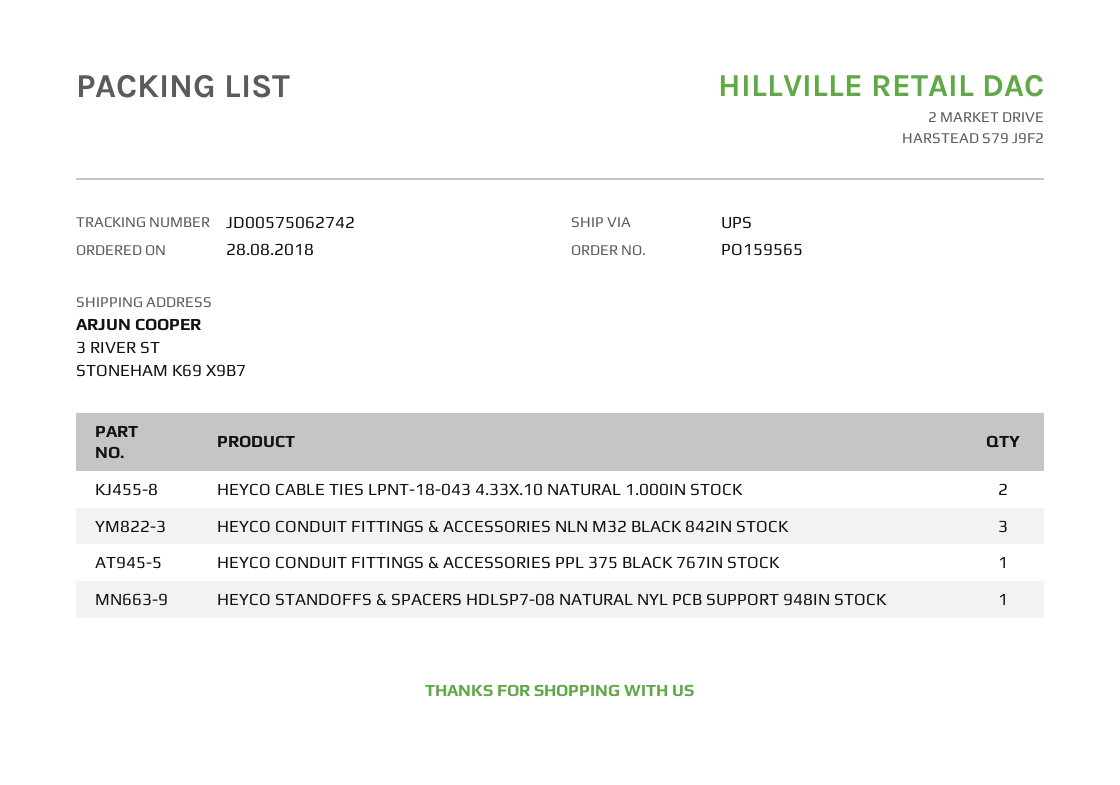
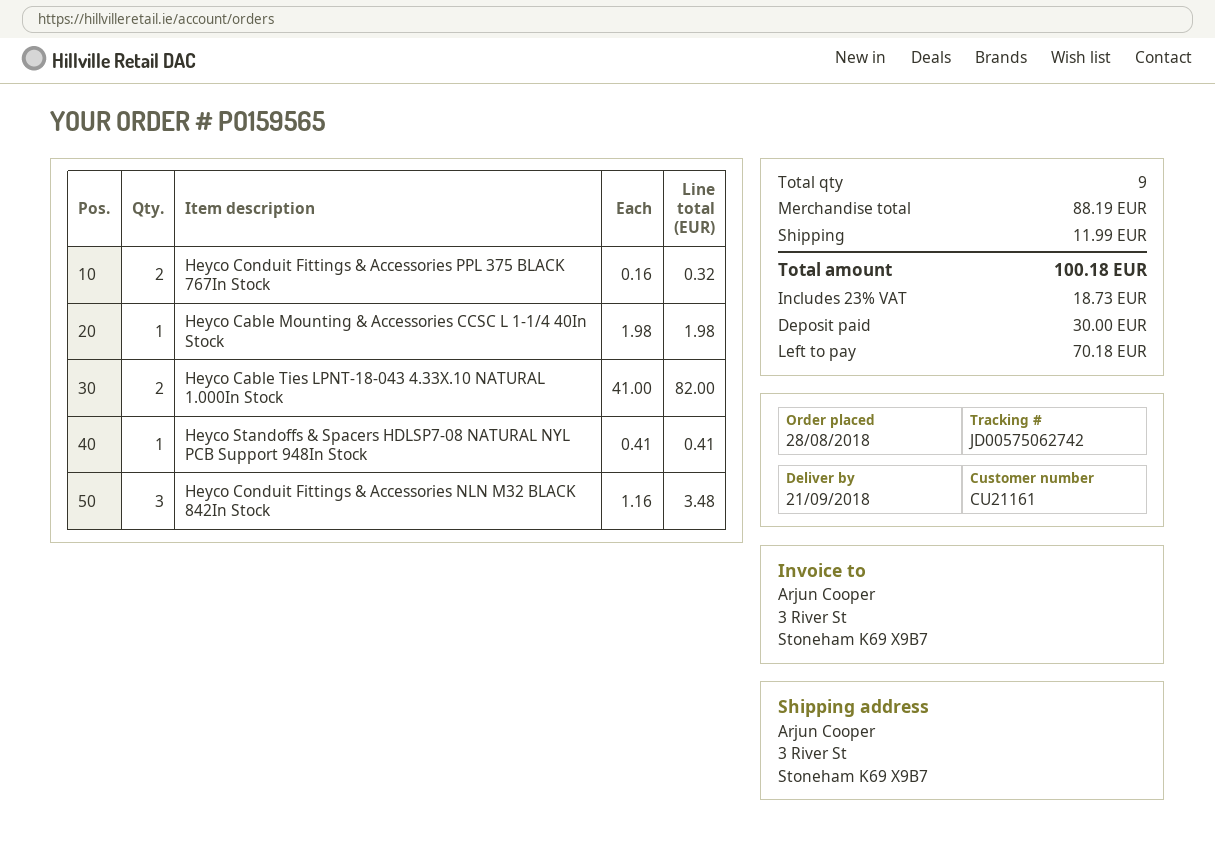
HEYCO CONDUIT FITTINGS & ACCESSORIES PPL 375 BLACK 767IN STOCK: 1 -> 2
Heyco Cable Mounting & Accessories CCSC L 1-1/4 40In Stock: none -> 1

